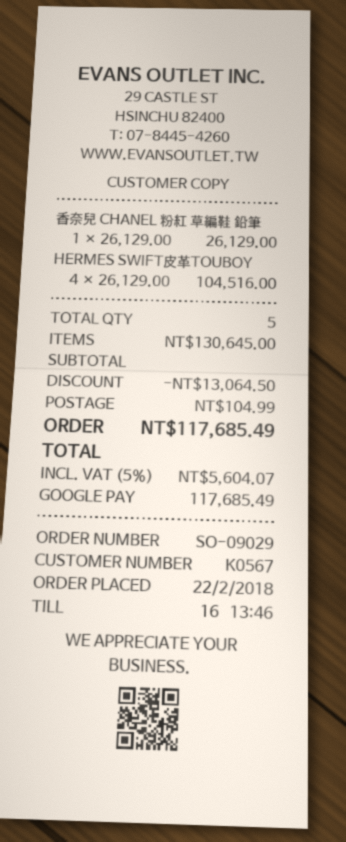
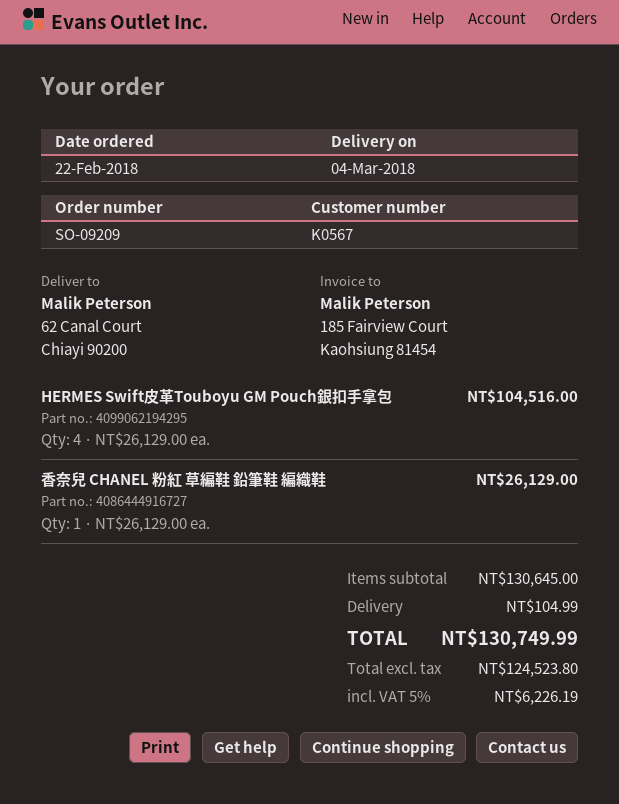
order number: SO-09029 -> SO-09209
discount: 13064.50 -> none
tax: 5% = 5604.07 -> 5% = 6226.19
total: 117685.49 -> 130749.99

